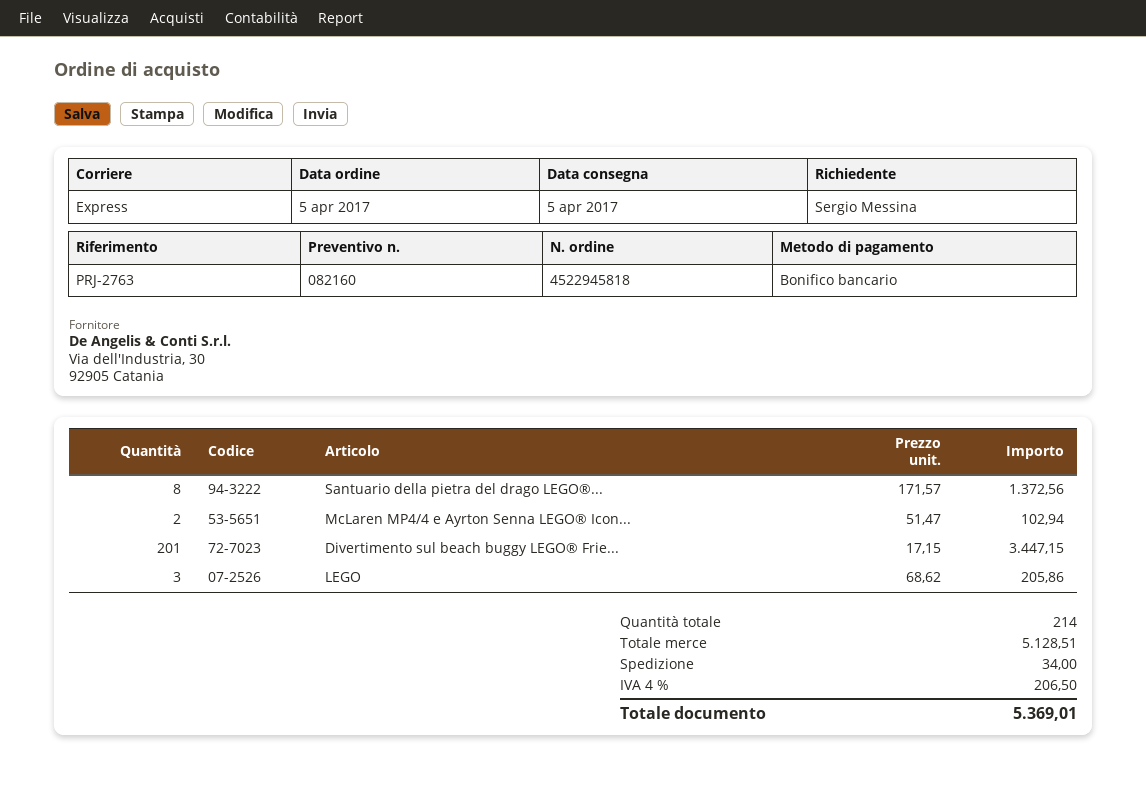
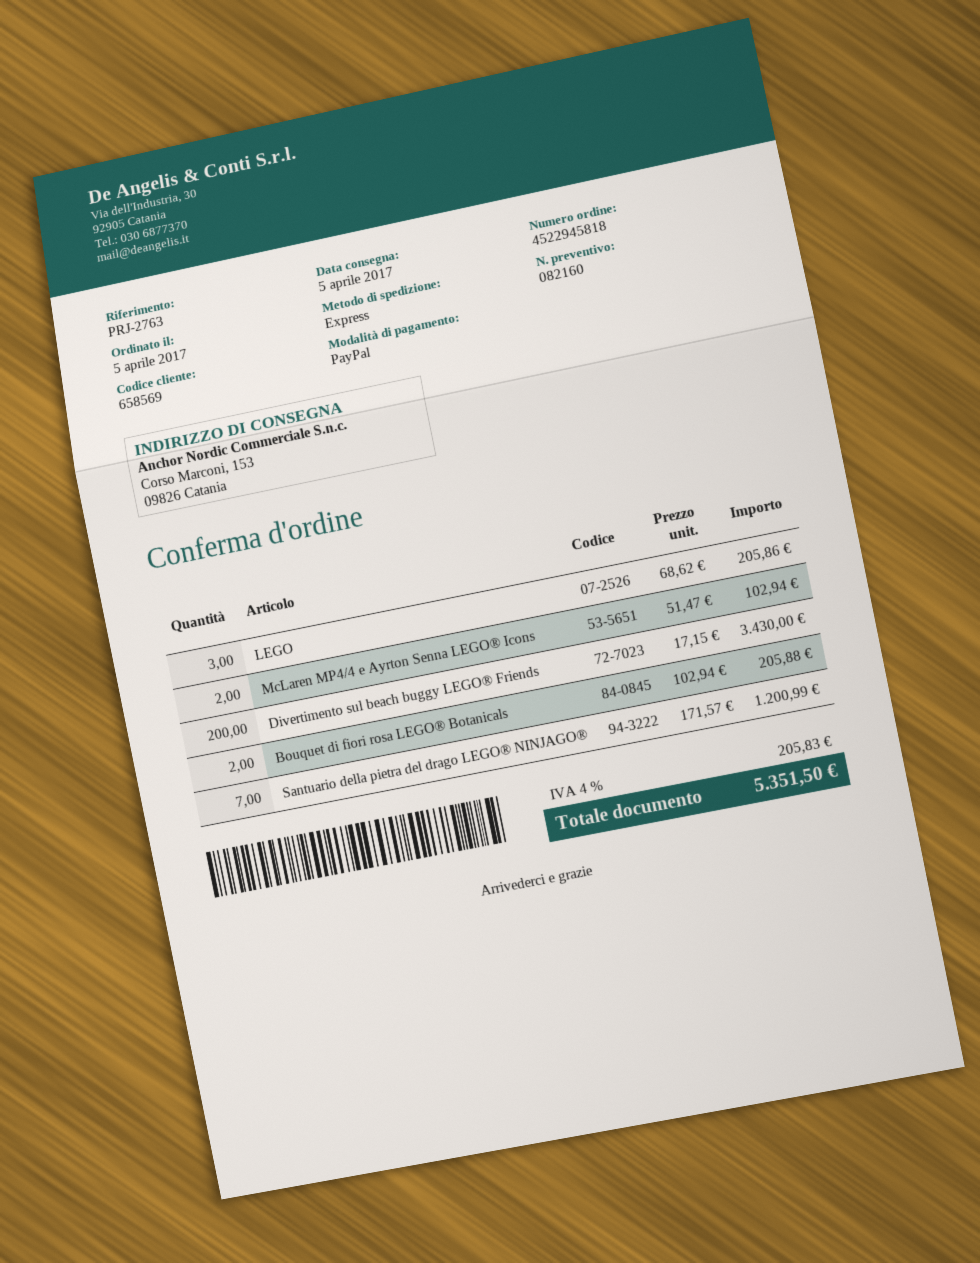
payment method: bank transfer -> PayPal
Santuario della pietra del drago LEGO®...: 8 x 171.57 = 1372.56 -> 7 x 171.57 = 1200.99
Divertimento sul beach buggy LEGO® Frie...: 201 x 17.15 = 3447.15 -> 200 x 17.15 = 3430.00
Bouquet di fiori rosa LEGO® Botanicals: none -> 2 x 102.94 = 205.88
shipping: 34.00 -> none
tax: 4% = 206.50 -> 4% = 205.83
total: 5369.01 -> 5351.50

